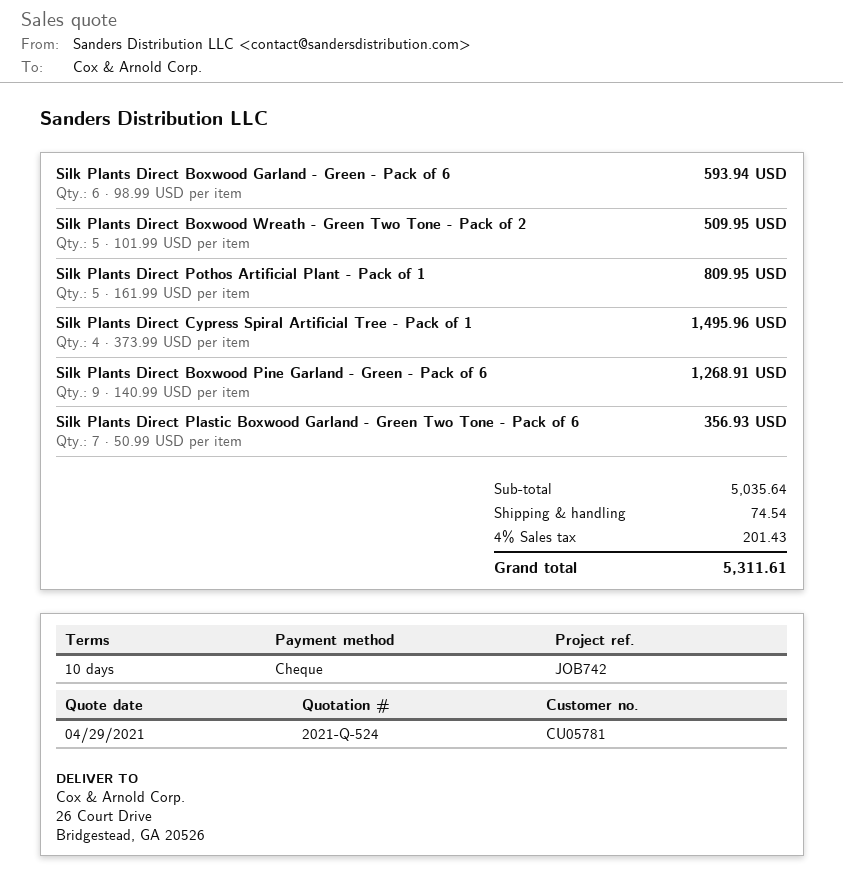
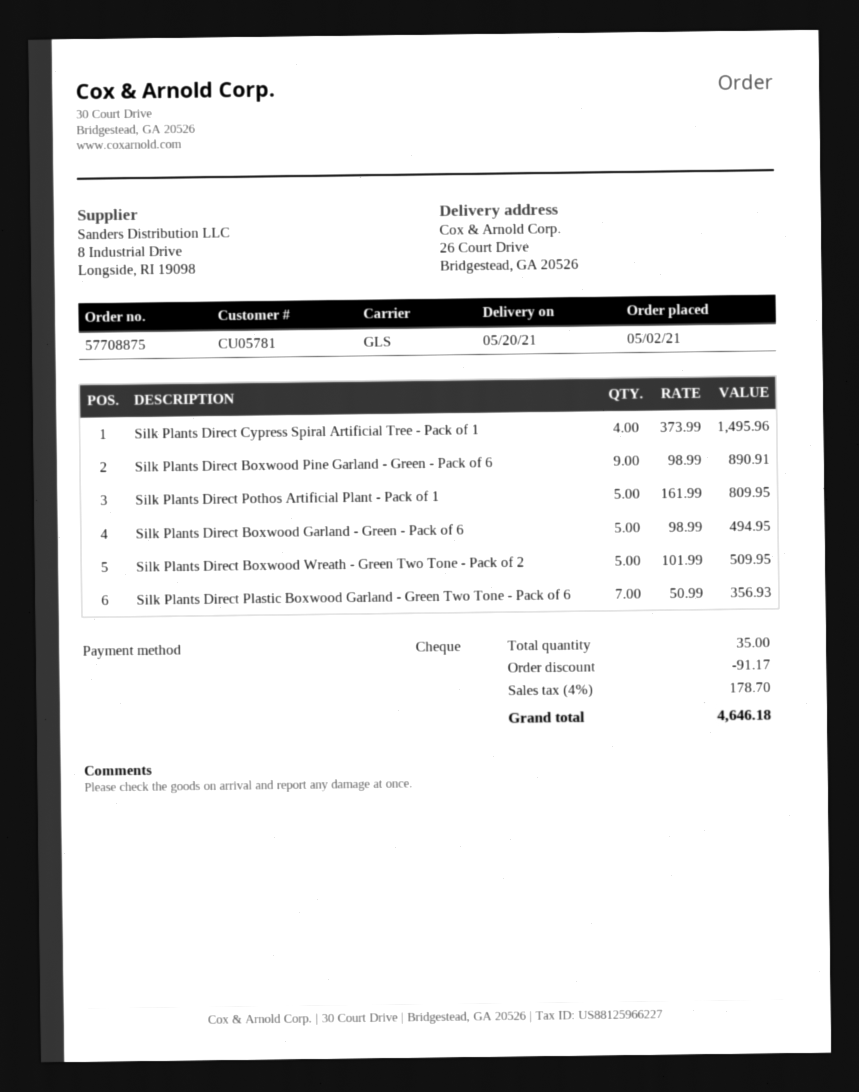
Silk Plants Direct Boxwood Garland - Green - Pack of 6: 6 x 98.99 = 593.94 -> 5 x 98.99 = 494.95
Silk Plants Direct Boxwood Pine Garland - Green - Pack of 6: 9 x 140.99 = 1268.91 -> 9 x 98.99 = 890.91
discount: none -> 91.17
shipping: 74.54 -> none
tax: 4% = 201.43 -> 4% = 178.70
total: 5311.61 -> 4646.18

